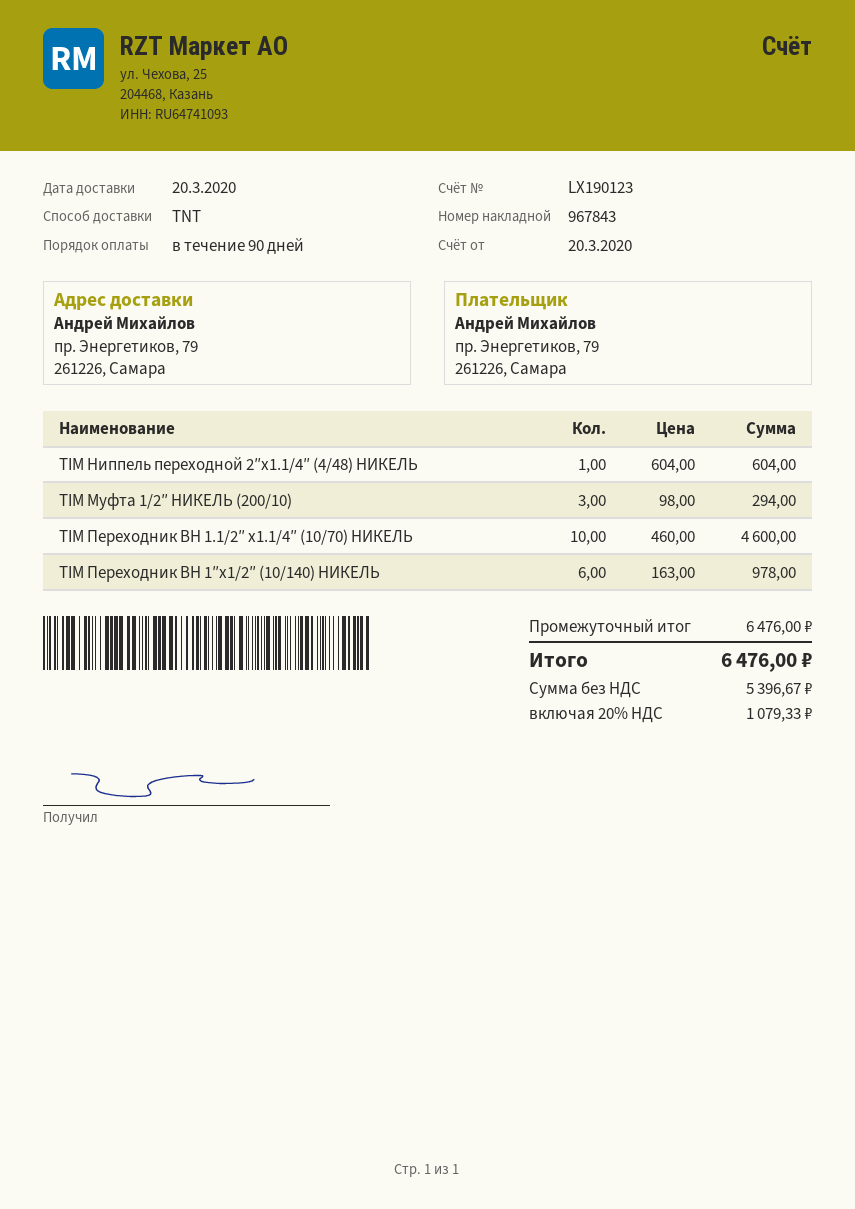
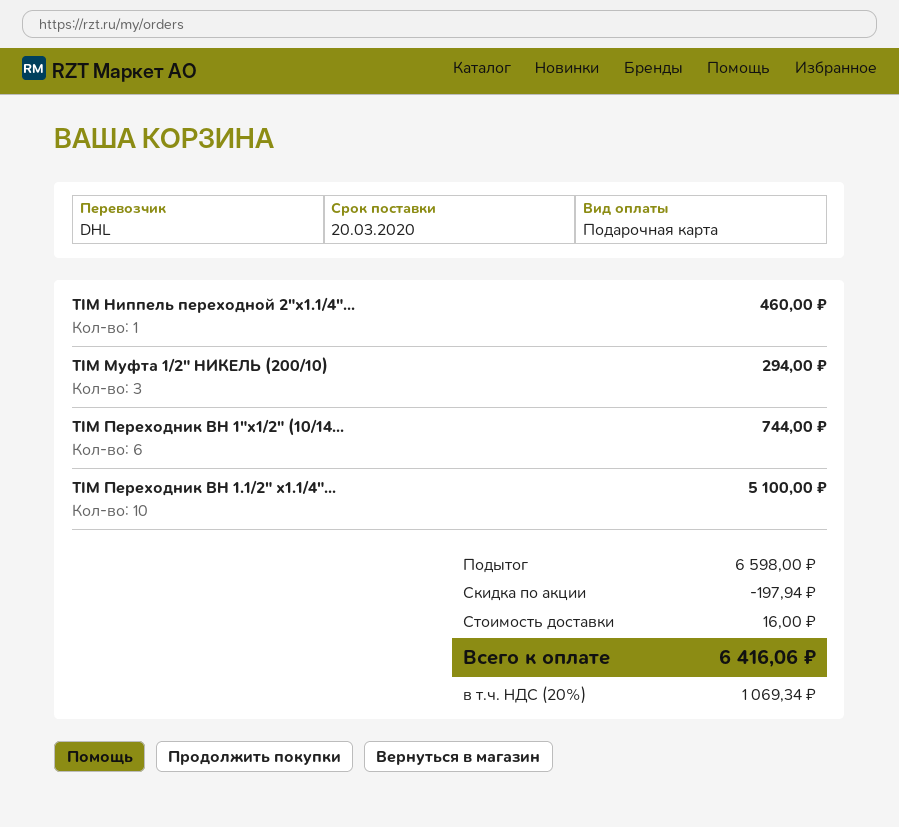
shipping method: TNT -> DHL
TIM Ниппель переходной 2″x1.1/4″ (4/48) НИКЕЛЬ: 1 for 604.00 -> 1 for 460.00
TIM Переходник ВН 1.1/2″ х1.1/4″ (10/70) НИКЕЛЬ: 10 for 4600.00 -> 10 for 5100.00
TIM Переходник ВН 1″x1/2″ (10/140) НИКЕЛЬ: 6 for 978.00 -> 6 for 744.00
subtotal: 6476.00 -> 6598.00
discount: none -> 197.94
shipping: none -> 16.00
tax: 20% = 1079.33 -> 20% = 1069.34
total: 6476.00 -> 6416.06

